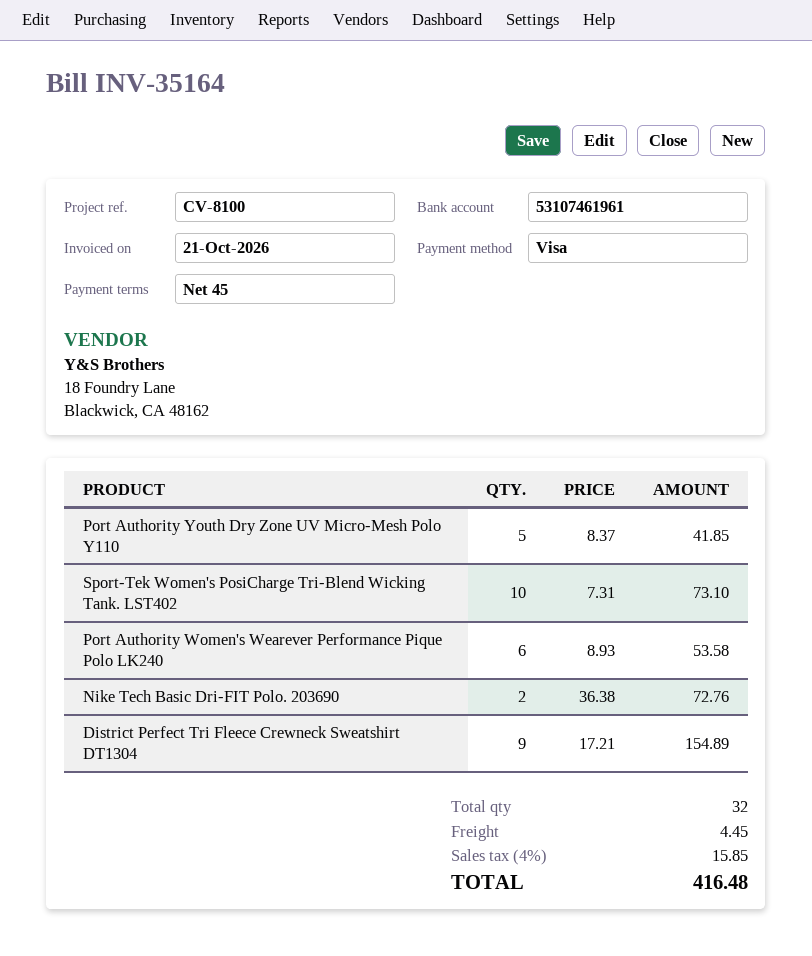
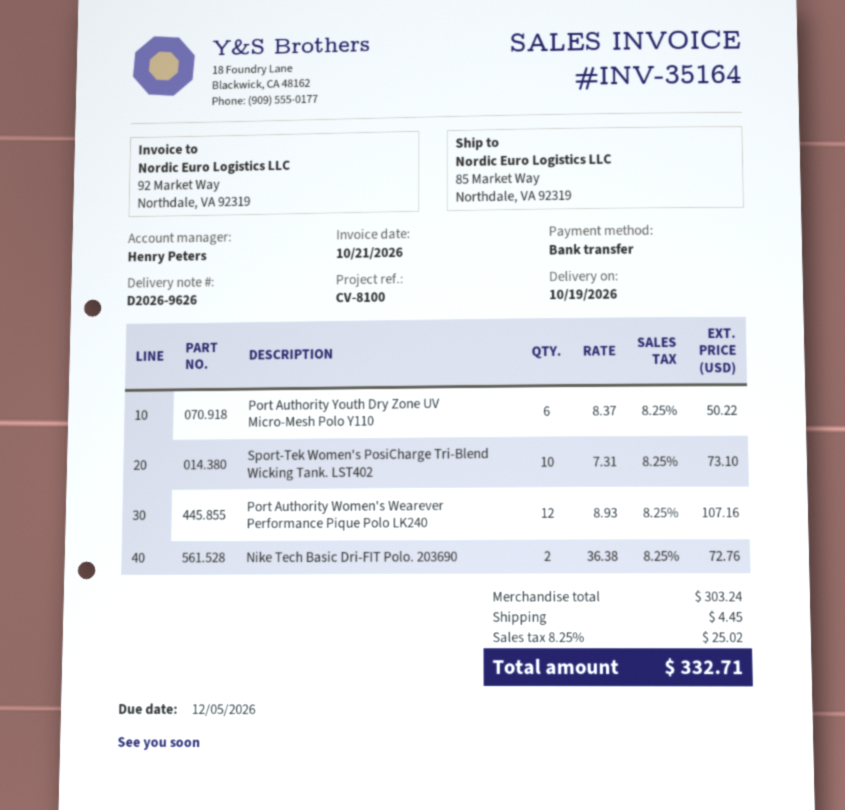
payment method: Visa -> bank transfer
Port Authority Youth Dry Zone UV Micro-Mesh Polo Y110: 5 x 8.37 = 41.85 -> 6 x 8.37 = 50.22
Port Authority Women's Wearever Performance Pique Polo LK240: 6 x 8.93 = 53.58 -> 12 x 8.93 = 107.16
District Perfect Tri Fleece Crewneck Sweatshirt DT1304: 9 x 17.21 = 154.89 -> none
tax: 4% = 15.85 -> 8.25% = 25.02
total: 416.48 -> 332.71

